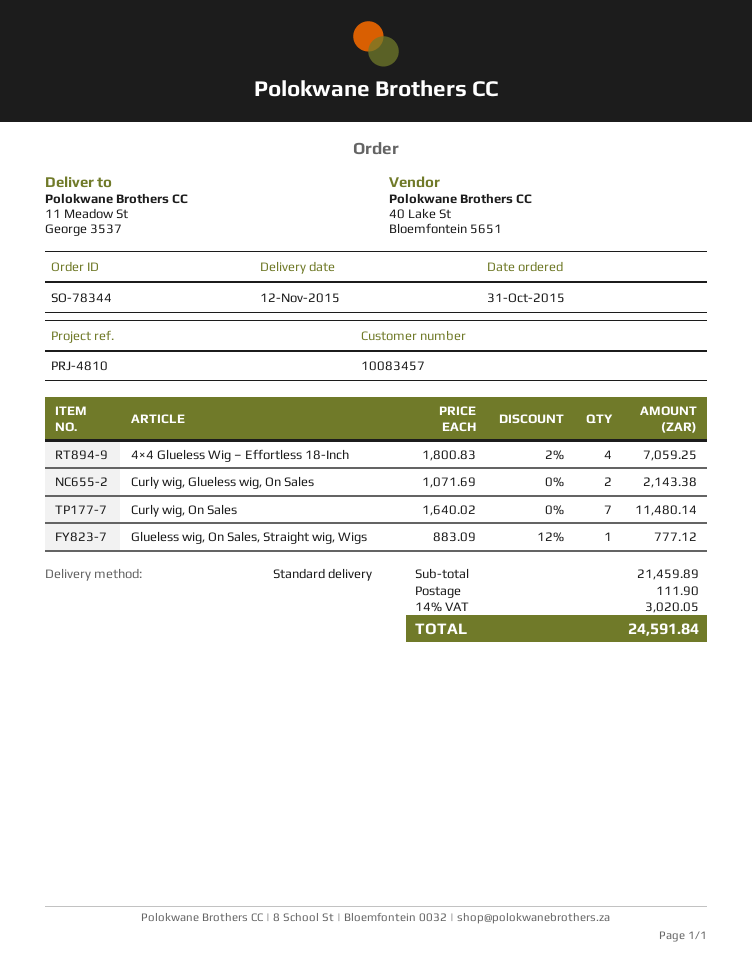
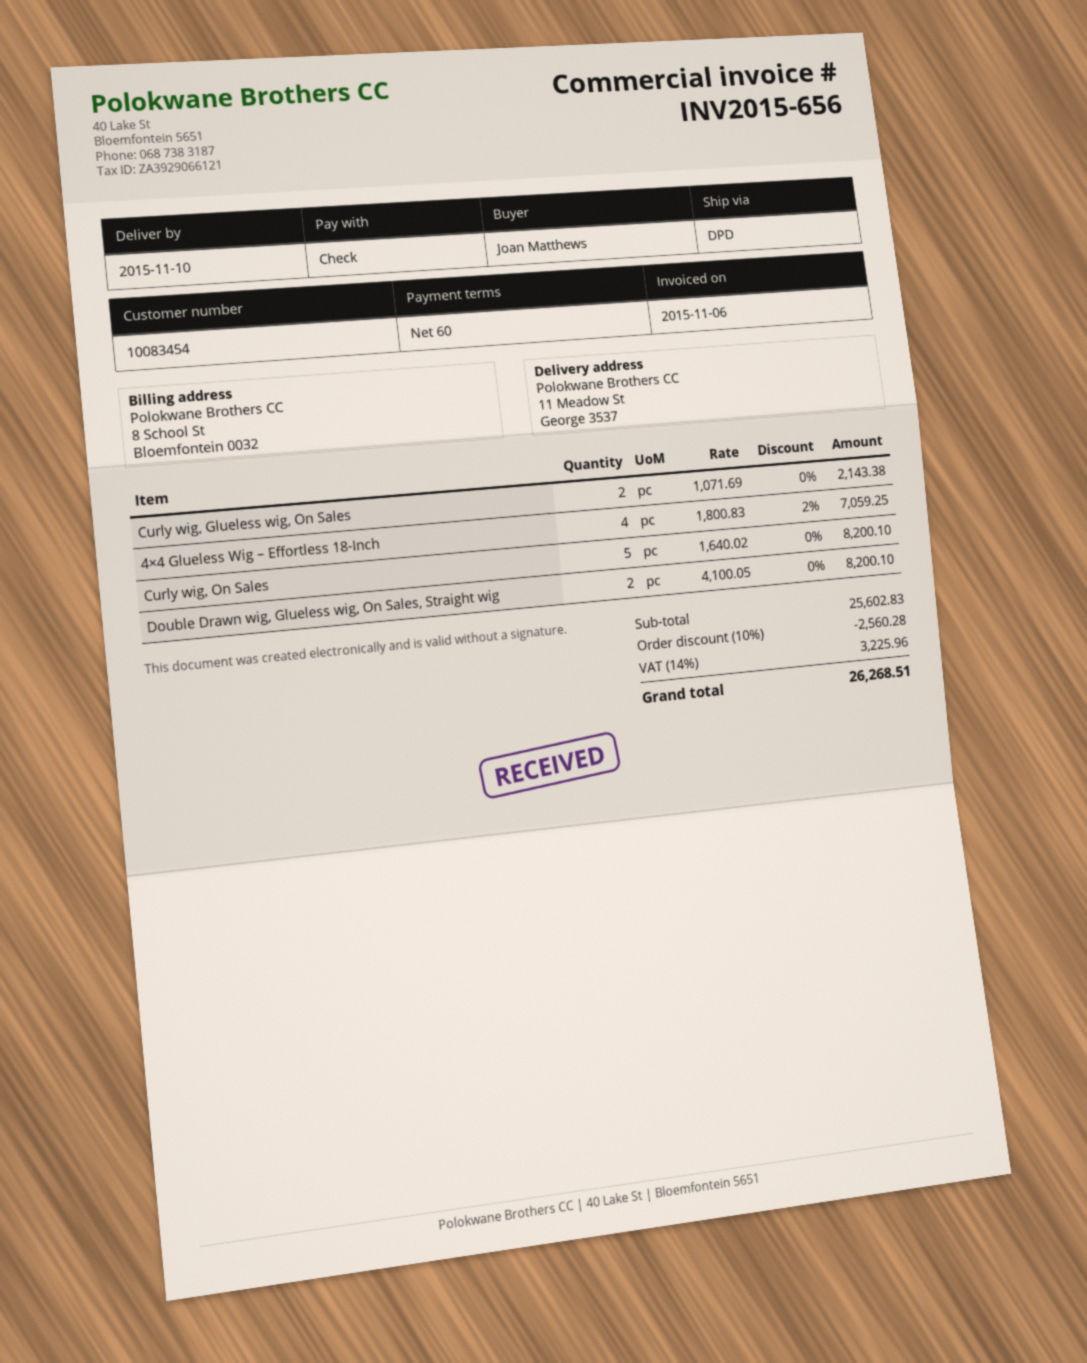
delivery date: 2015-11-12 -> 2015-11-10
customer number: 10083457 -> 10083454
shipping method: standard -> DPD
Curly wig, On Sales: 7 x 1640.02 = 11480.14 -> 5 x 1640.02 = 8200.10
Glueless wig, On Sales, Straight wig, Wigs: 1 x 883.09 - 12% = 777.12 -> none
Double Drawn wig, Glueless wig, On Sales, Straight wig: none -> 2 x 4100.05 = 8200.10
subtotal: 21459.89 -> 25602.83
discount: none -> 10% = 2560.28
shipping: 111.90 -> none
tax: 14% = 3020.05 -> 14% = 3225.96
total: 24591.84 -> 26268.51

